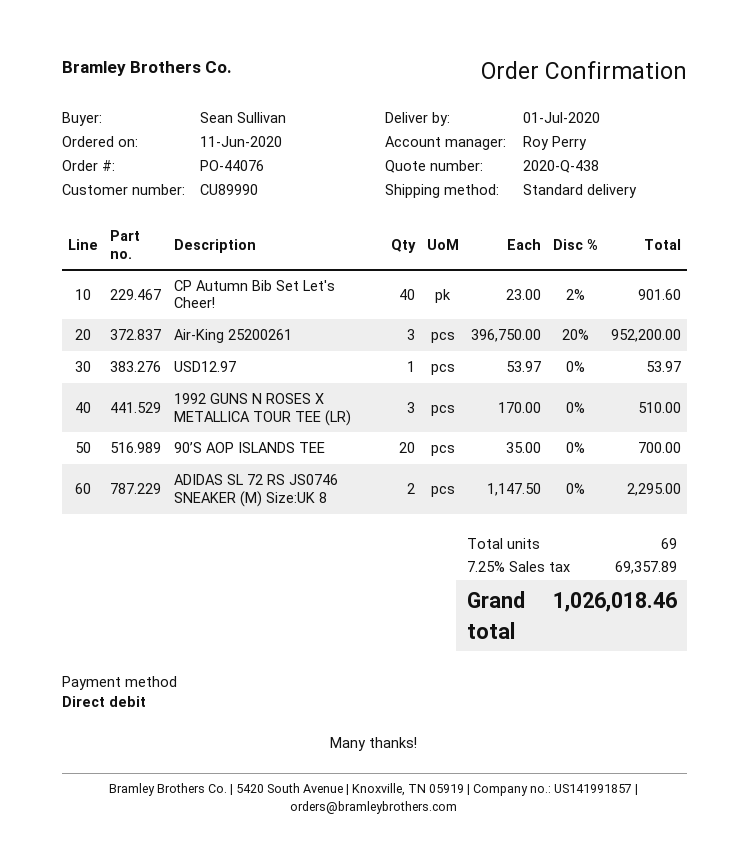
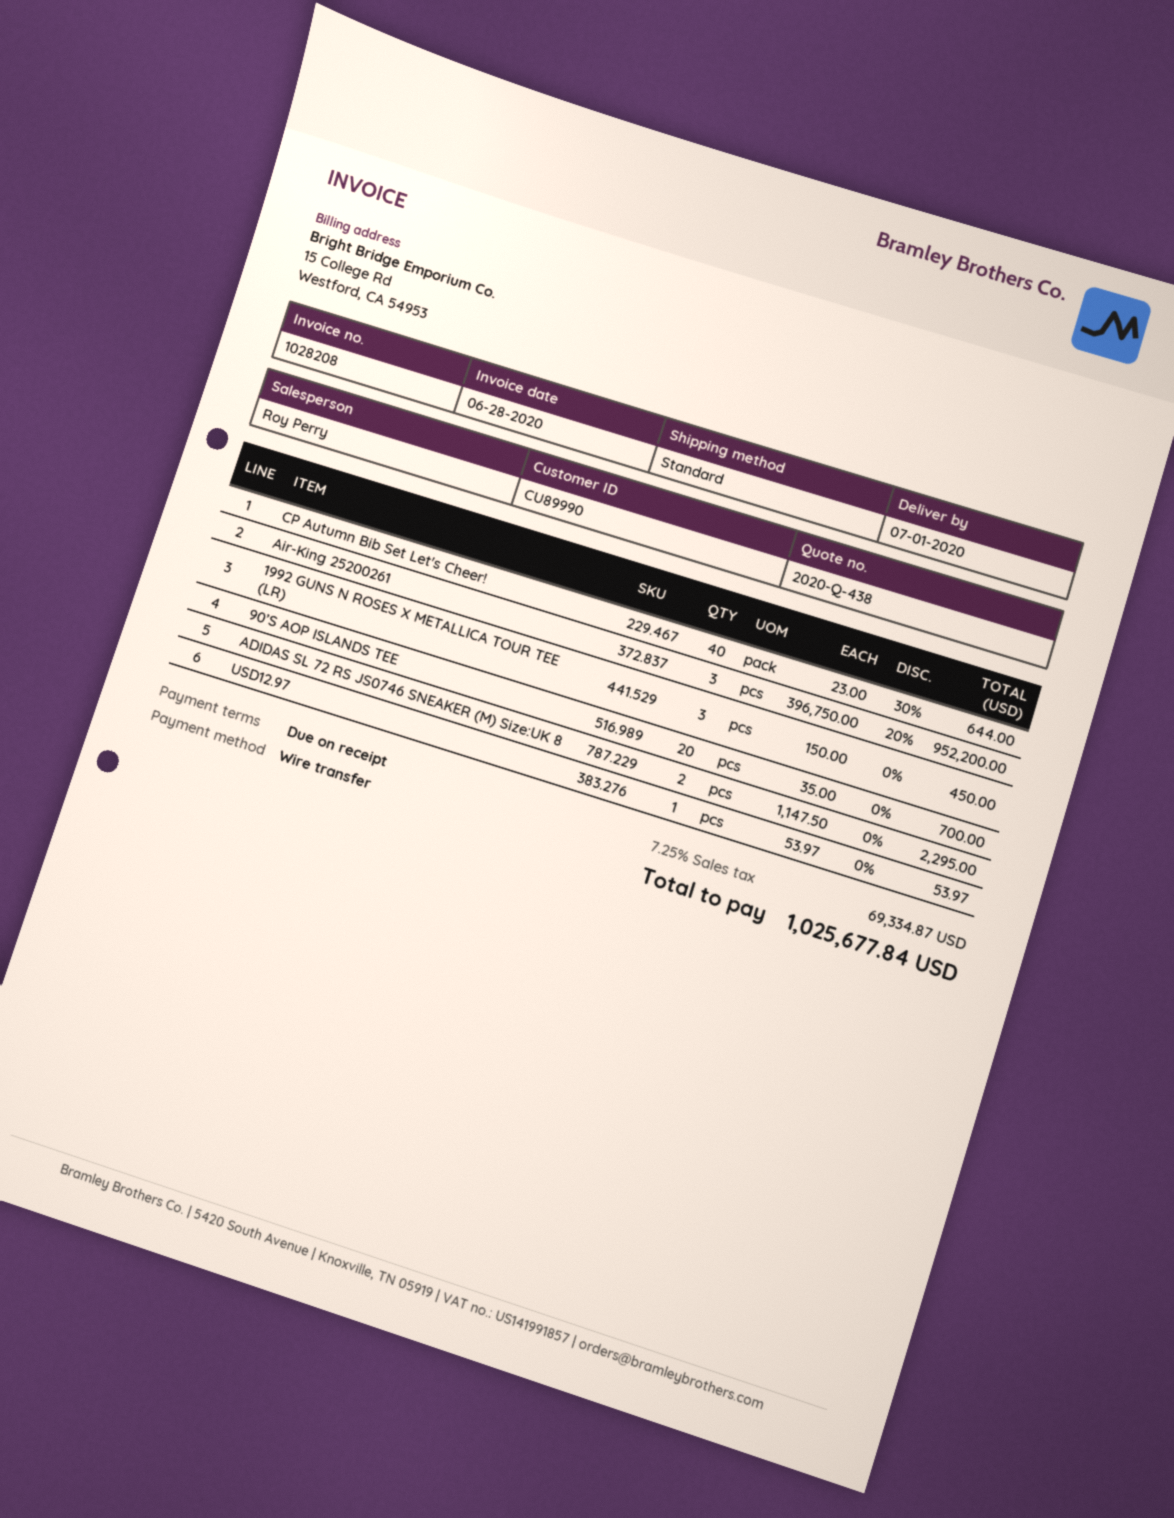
payment method: direct debit -> bank transfer
CP Autumn Bib Set Let's Cheer!: 40 x 23.00 - 2% = 901.60 -> 40 x 23.00 - 30% = 644.00
1992 GUNS N ROSES X METALLICA TOUR TEE (LR): 3 x 170.00 = 510.00 -> 3 x 150.00 = 450.00
tax: 7.25% = 69357.89 -> 7.25% = 69334.87
total: 1026018.46 -> 1025677.84

